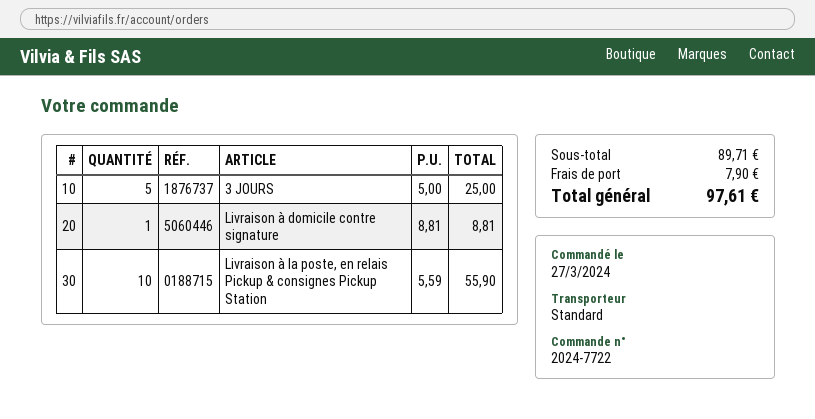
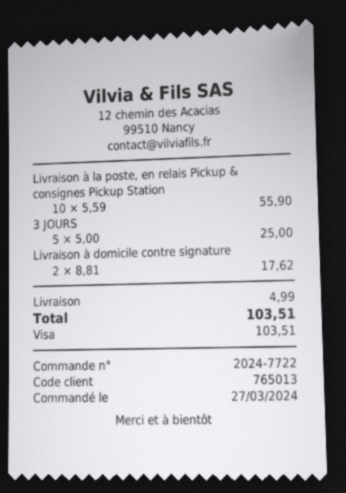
Livraison à domicile contre signature: 1 x 8.81 = 8.81 -> 2 x 8.81 = 17.62
shipping: 7.90 -> 4.99
total: 97.61 -> 103.51

